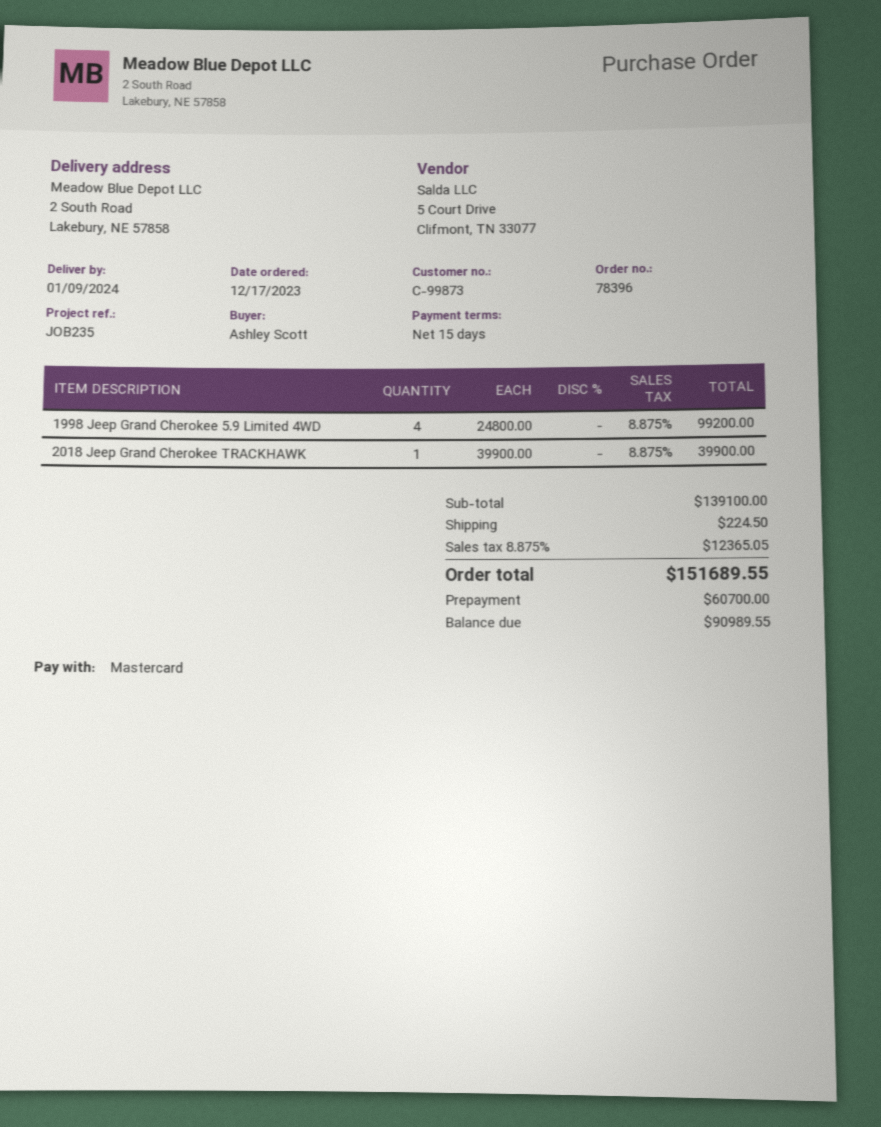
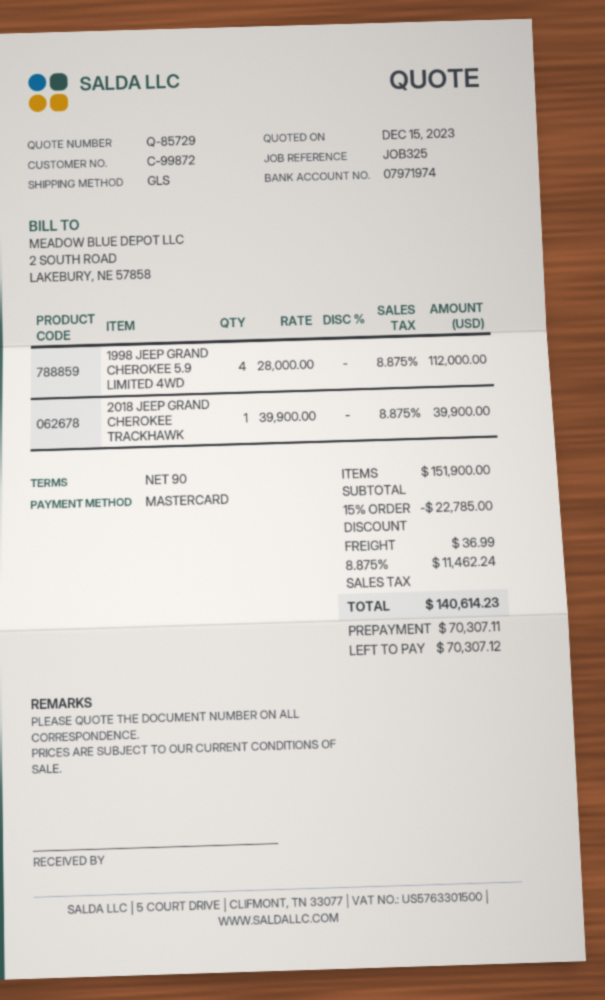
payment terms: 15 days -> 90 days
customer number: C-99873 -> C-99872
reference: JOB235 -> JOB325
1998 Jeep Grand Cherokee 5.9 Limited 4WD: 4 x 24800.00 = 99200.00 -> 4 x 28000.00 = 112000.00
subtotal: 139100.00 -> 151900.00
discount: none -> 15% = 22785.00
shipping: 224.50 -> 36.99
tax: 8.875% = 12365.05 -> 8.875% = 11462.24
total: 151689.55 -> 140614.23
deposit: 60700.00 -> 70307.11
balance: 90989.55 -> 70307.12

